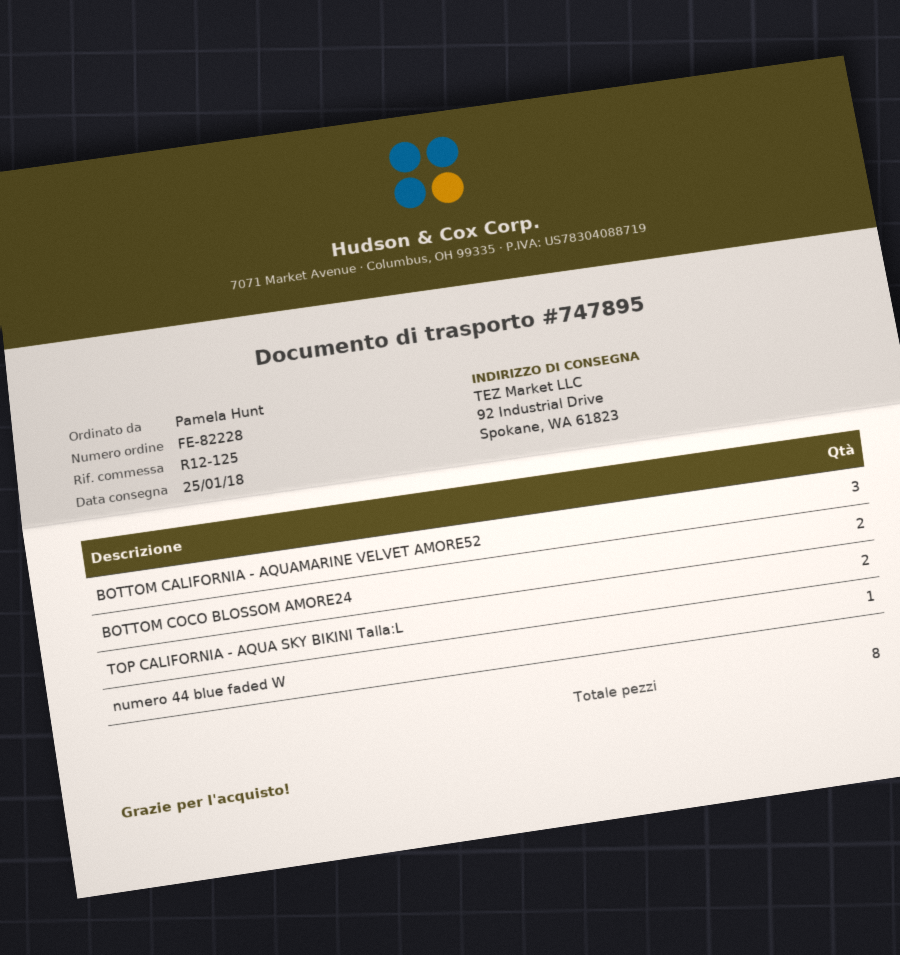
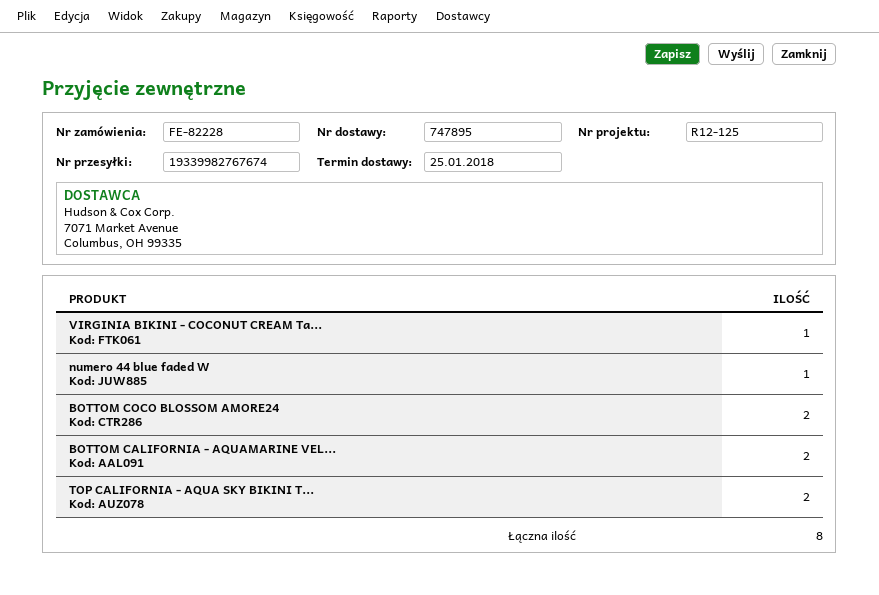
BOTTOM CALIFORNIA - AQUAMARINE VELVET AMORE52: 3 -> 2
VIRGINIA BIKINI - COCONUT CREAM Ta...: none -> 1

